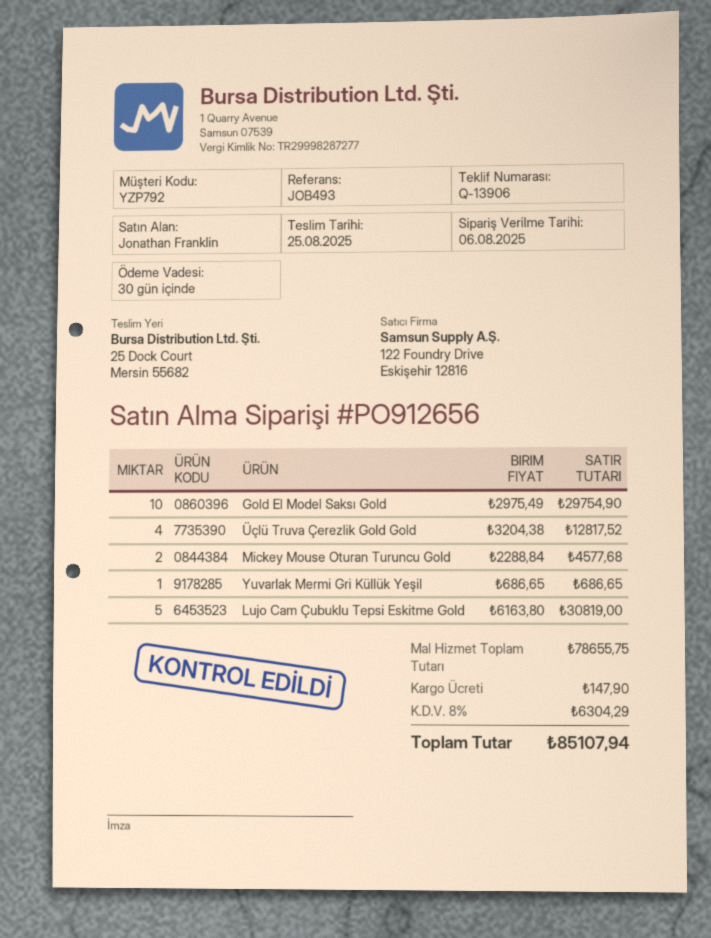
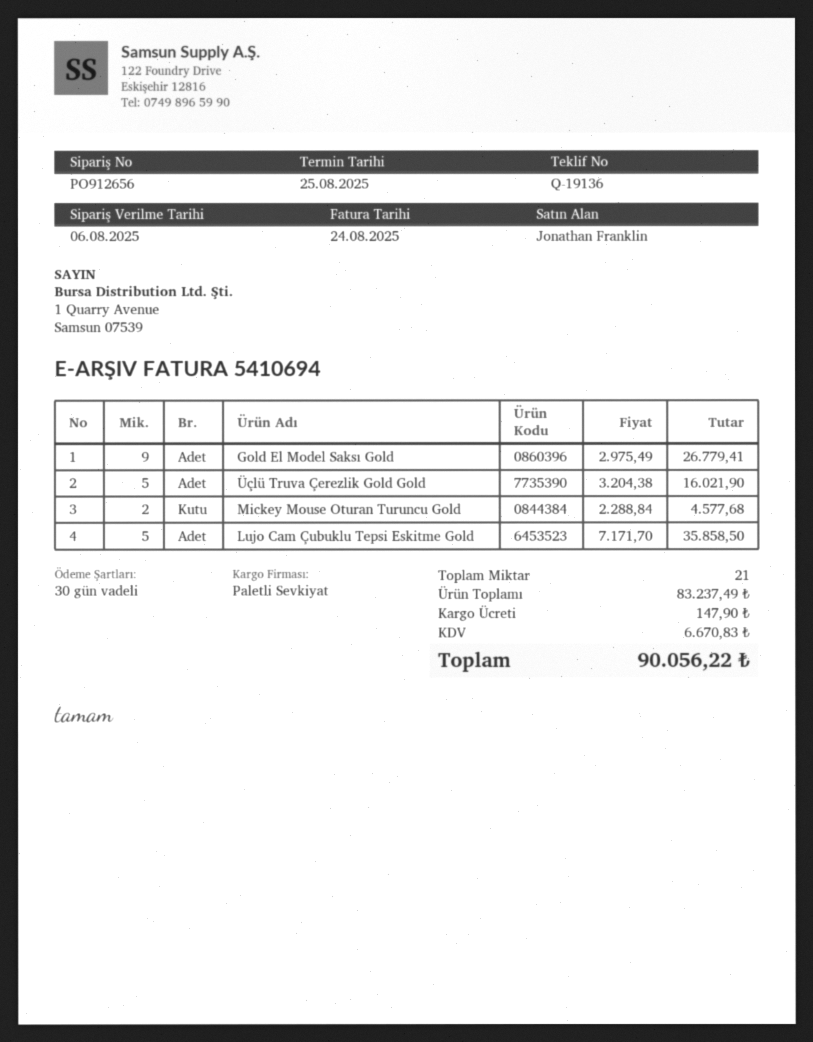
quote number: Q-13906 -> Q-19136
Gold El Model Saksı Gold: 10 x 2975.49 = 29754.90 -> 9 x 2975.49 = 26779.41
Üçlü Truva Çerezlik Gold Gold: 4 x 3204.38 = 12817.52 -> 5 x 3204.38 = 16021.90
Yuvarlak Mermi Gri Küllük Yeşil: 1 x 686.65 = 686.65 -> none
Lujo Cam Çubuklu Tepsi Eskitme Gold: 5 x 6163.80 = 30819.00 -> 5 x 7171.70 = 35858.50
subtotal: 78655.75 -> 83237.49
tax: 6304.29 -> 6670.83
total: 85107.94 -> 90056.22

